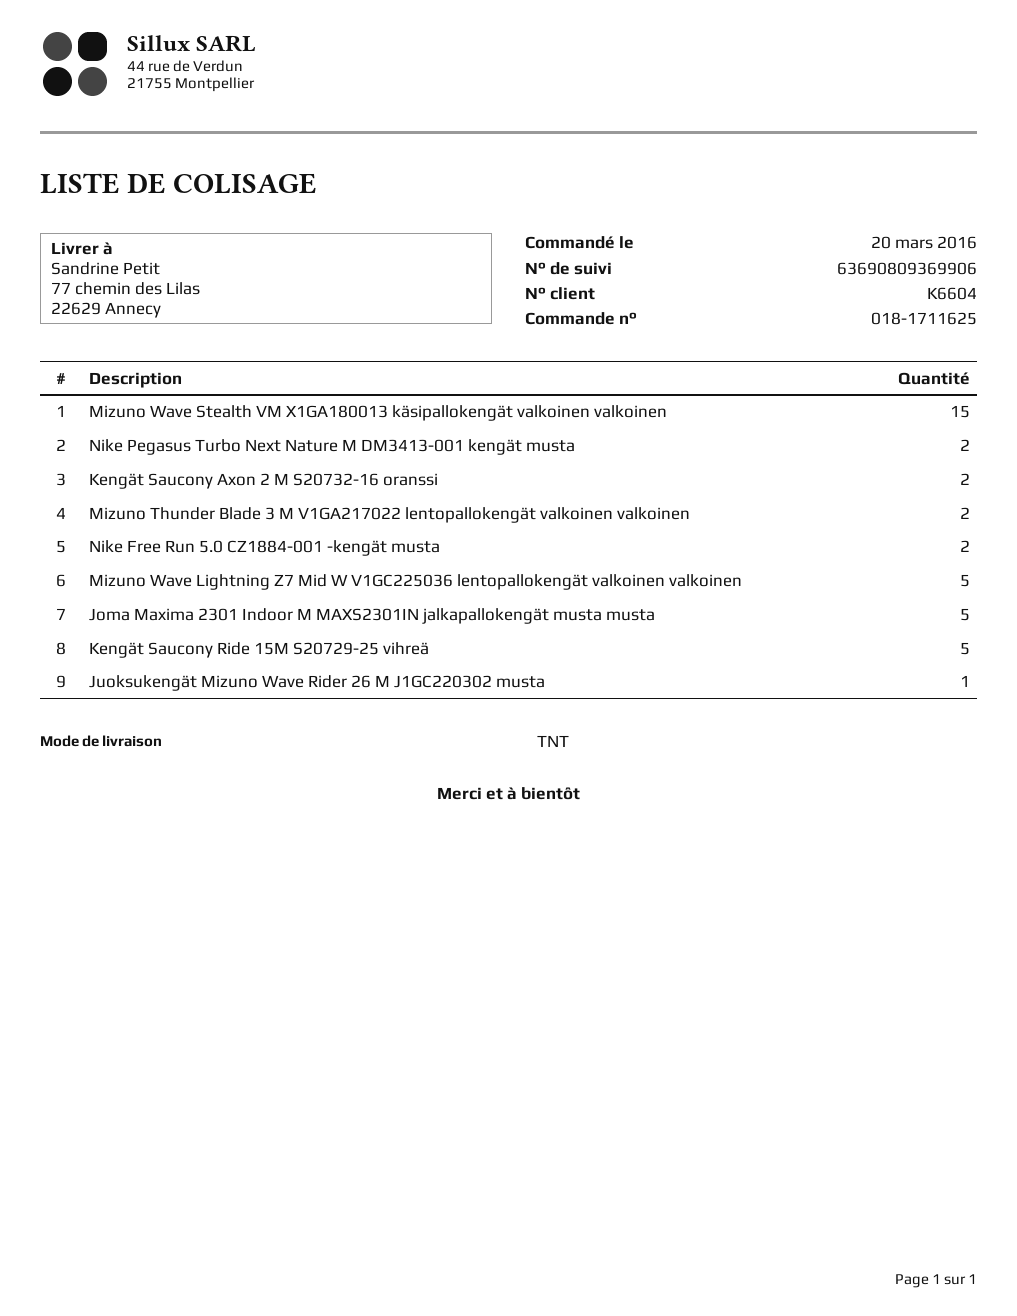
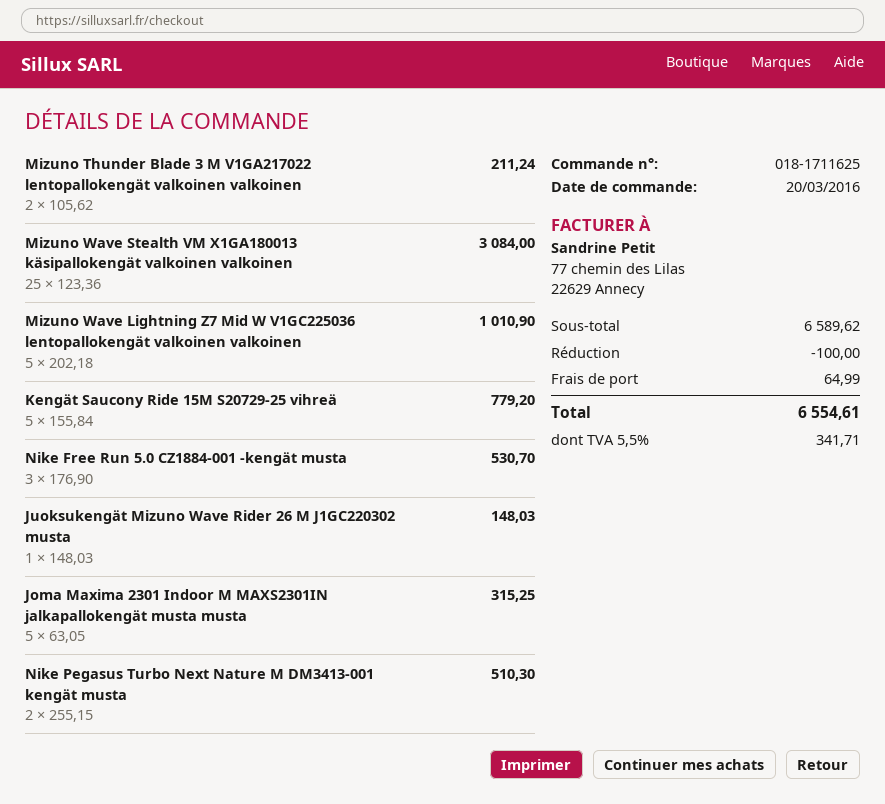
Mizuno Wave Stealth VM X1GA180013 käsipallokengät valkoinen valkoinen: 15 -> 25
Kengät Saucony Axon 2 M S20732-16 oranssi: 2 -> none
Nike Free Run 5.0 CZ1884-001 -kengät musta: 2 -> 3

